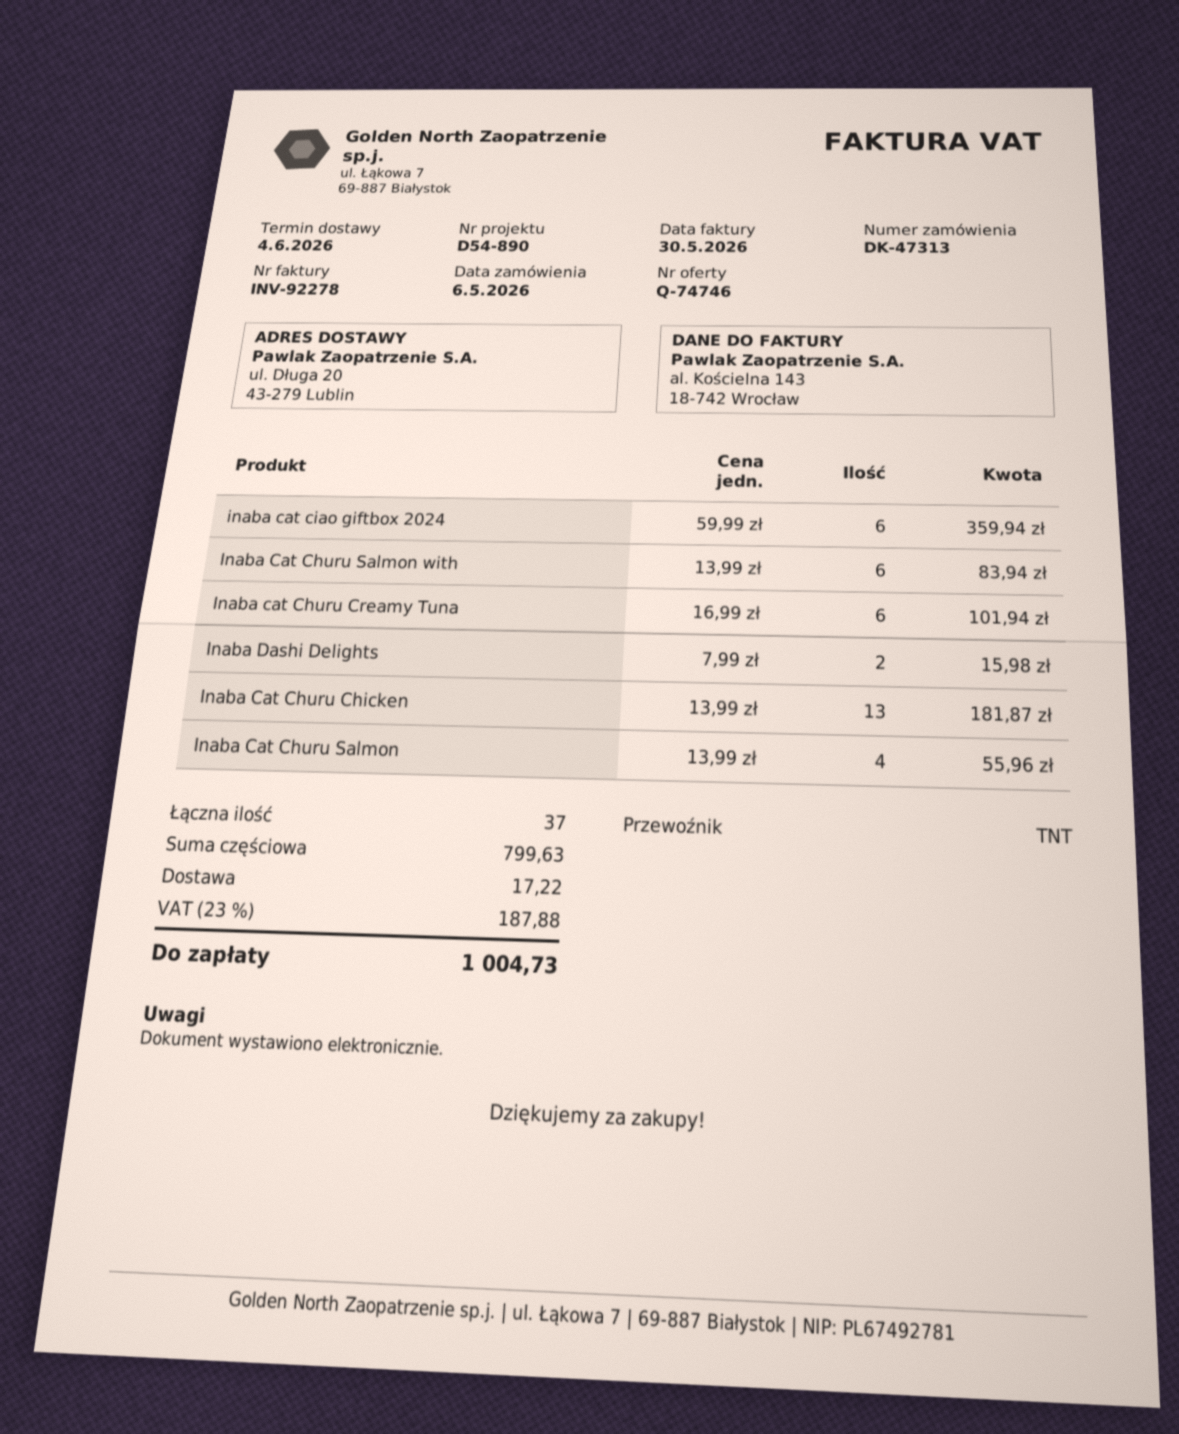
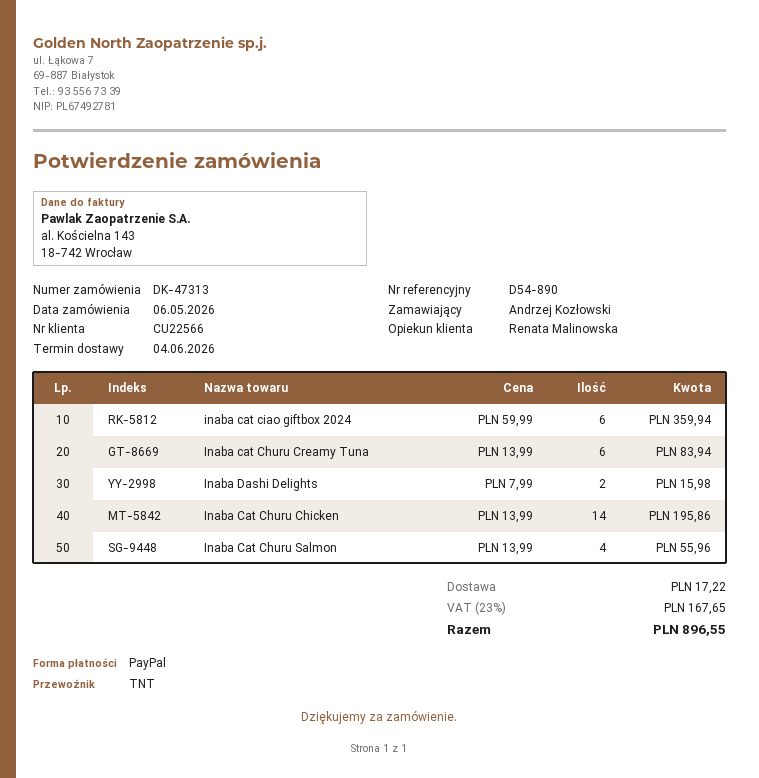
Inaba Cat Churu Salmon with: 6 x 13.99 = 83.94 -> none
Inaba cat Churu Creamy Tuna: 6 x 16.99 = 101.94 -> 6 x 13.99 = 83.94
Inaba Cat Churu Chicken: 13 x 13.99 = 181.87 -> 14 x 13.99 = 195.86
tax: 23% = 187.88 -> 23% = 167.65
total: 1004.73 -> 896.55

